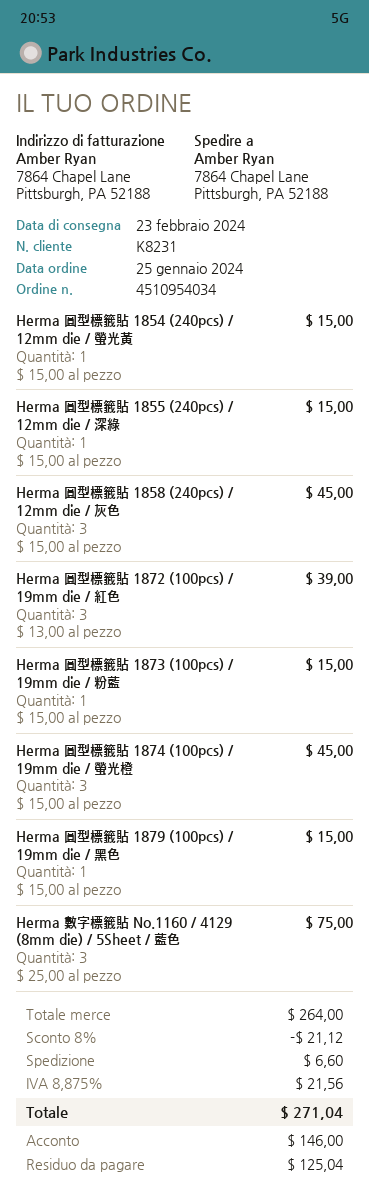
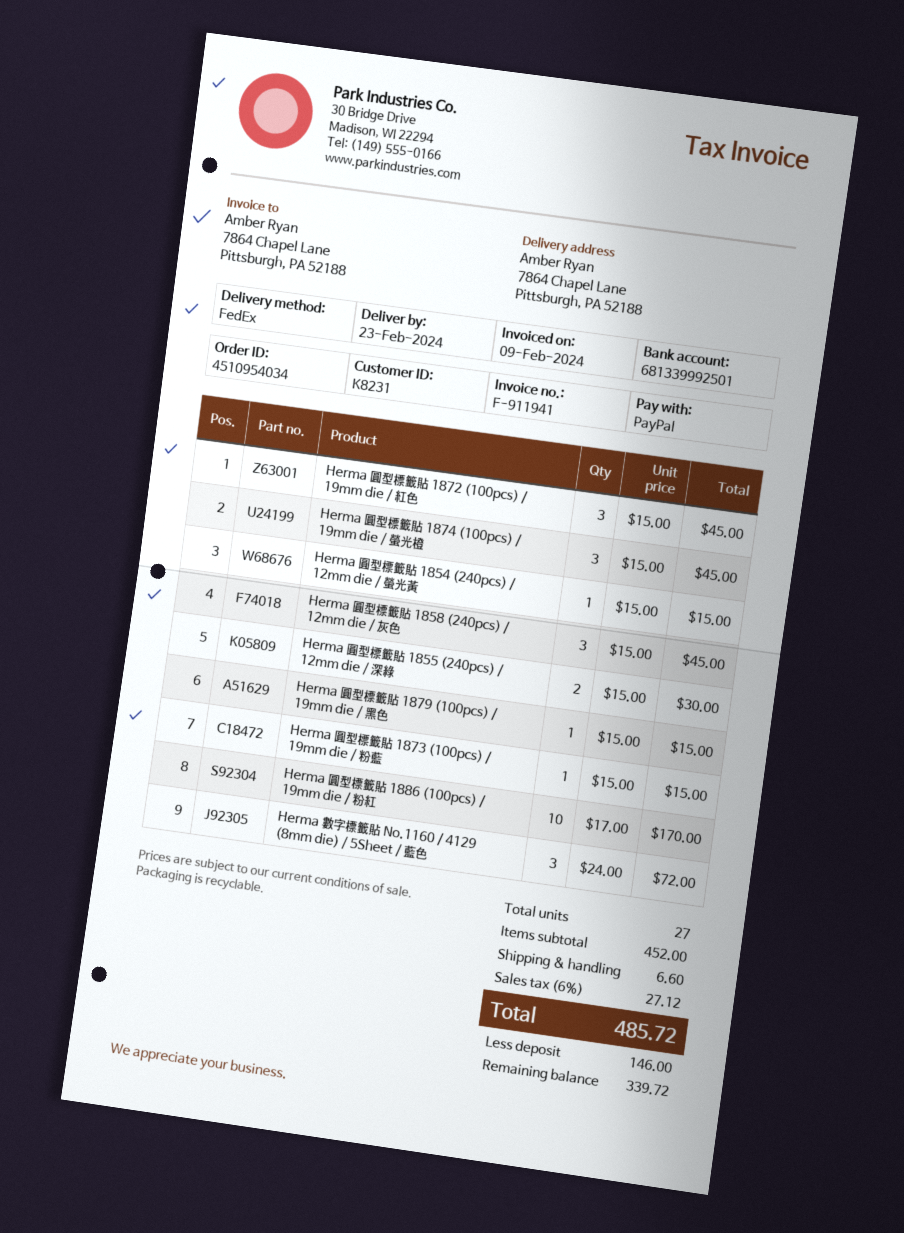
Herma 圓型標籤貼 1855 (240pcs) / 12mm die / 深綠: 1 x 15.00 = 15.00 -> 2 x 15.00 = 30.00
Herma 圓型標籤貼 1872 (100pcs) / 19mm die / 紅色: 3 x 13.00 = 39.00 -> 3 x 15.00 = 45.00
Herma 數字標籤貼 No.1160 / 4129 (8mm die) / 5Sheet / 藍色: 3 x 25.00 = 75.00 -> 3 x 24.00 = 72.00
Herma 圓型標籤貼 1886 (100pcs) / 19mm die / 粉紅: none -> 10 x 17.00 = 170.00
subtotal: 264.00 -> 452.00
discount: 8% = 21.12 -> none
tax: 8.875% = 21.56 -> 6% = 27.12
total: 271.04 -> 485.72
balance: 125.04 -> 339.72

